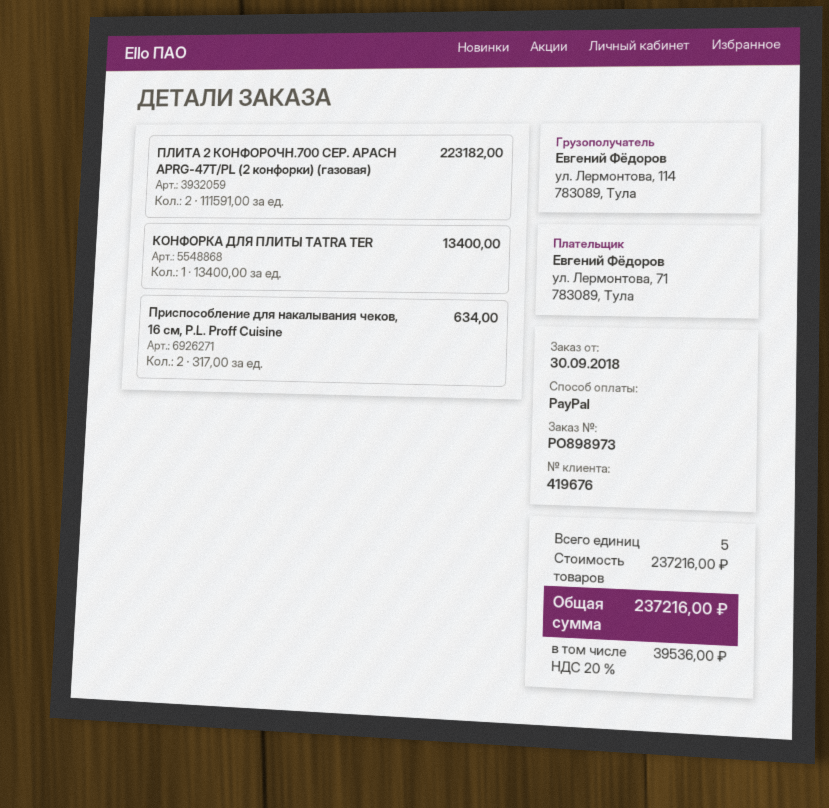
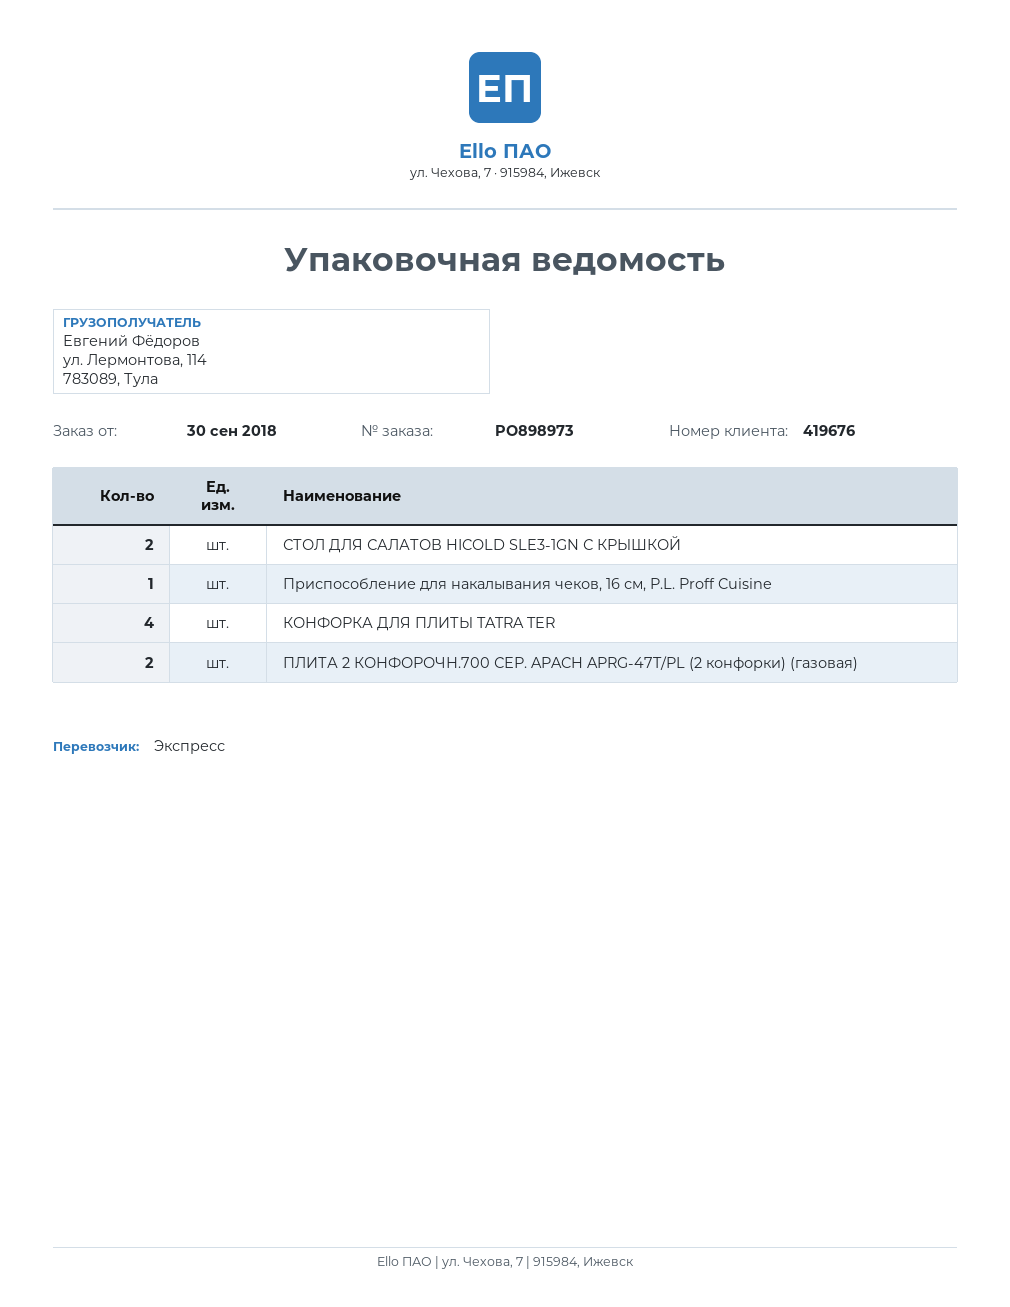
КОНФОРКА ДЛЯ ПЛИТЫ TATRA TER: 1 -> 4
Приспособление для накалывания чеков, 16 см, P.L. Proff Cuisine: 2 -> 1
СТОЛ ДЛЯ САЛАТОВ HICOLD SLE3-1GN С КРЫШКОЙ: none -> 2

